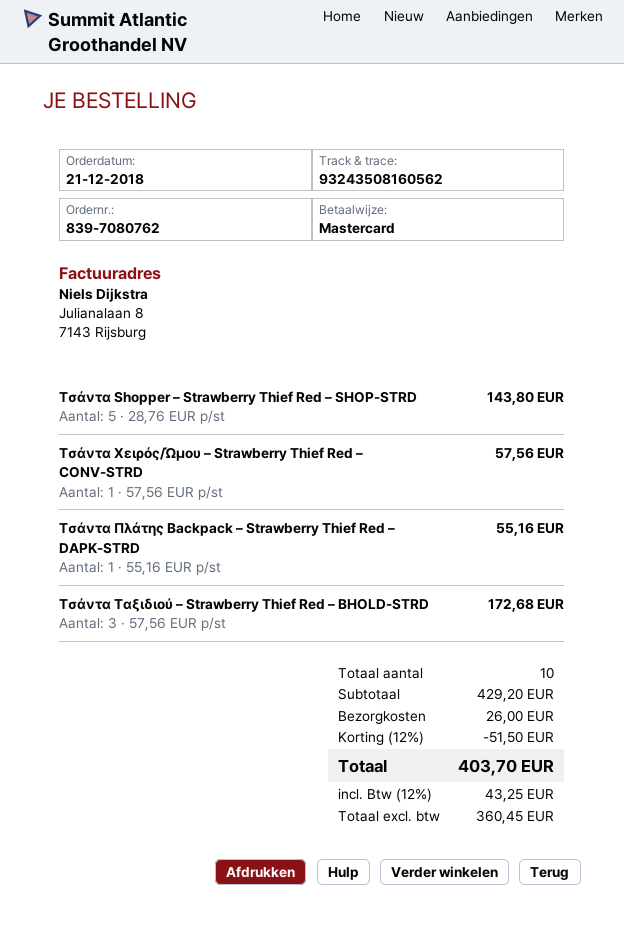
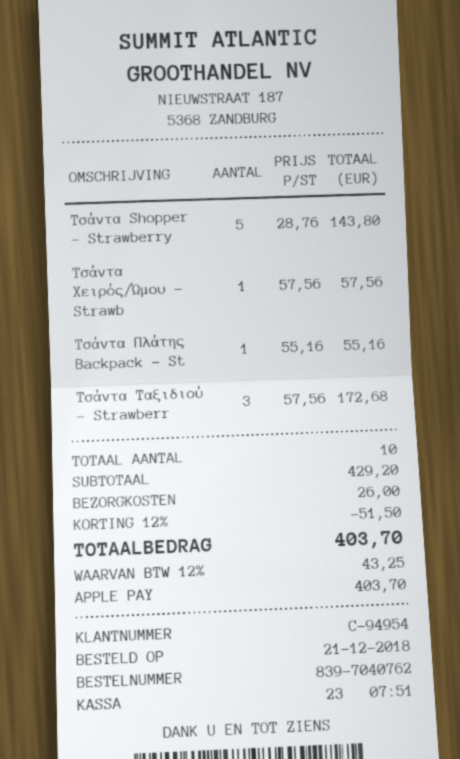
order number: 839-7080762 -> 839-7040762
payment method: Mastercard -> Apple Pay

